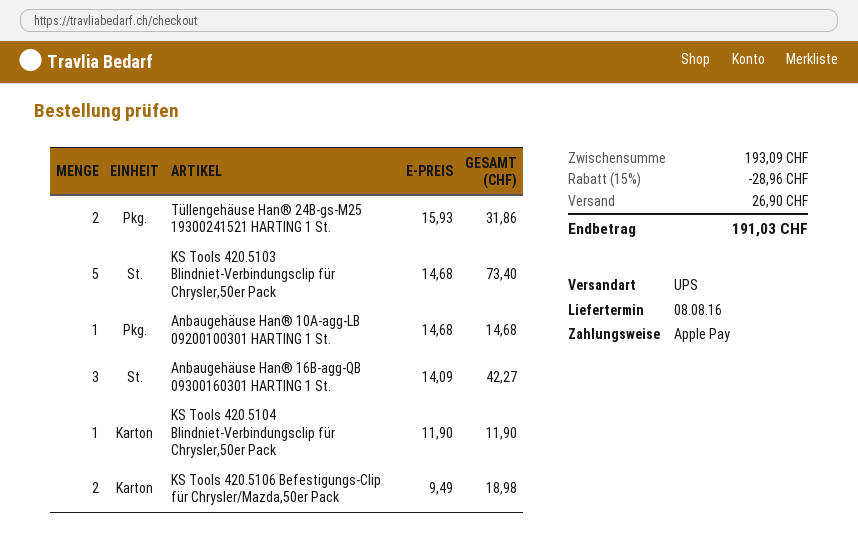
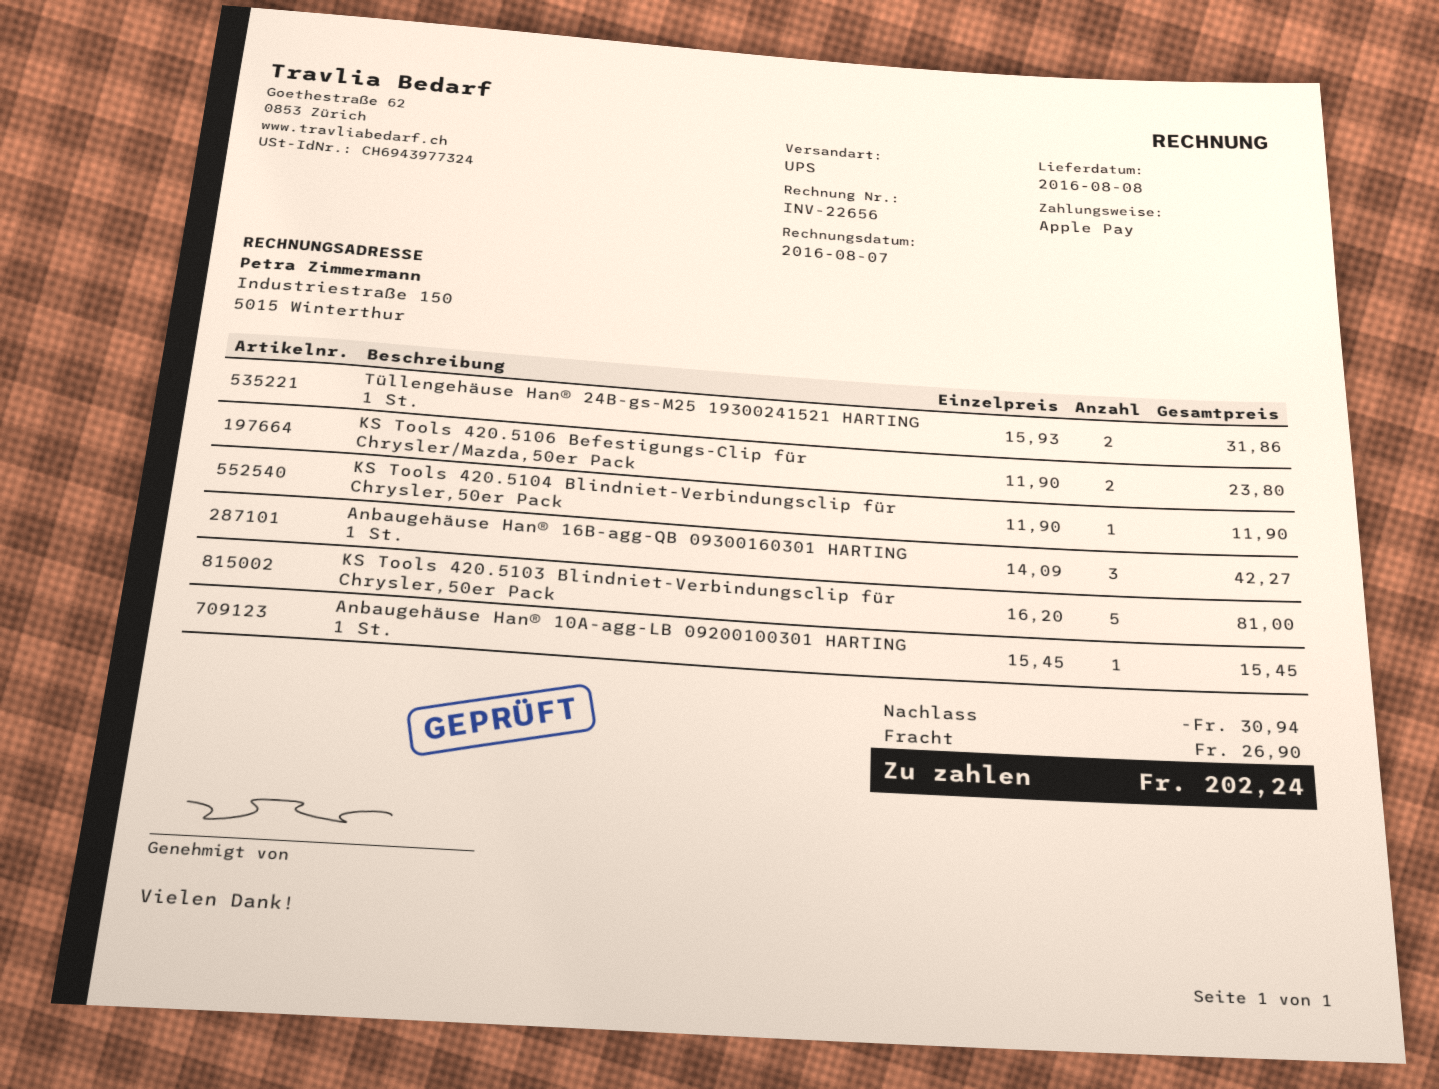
KS Tools 420.5103 Blindniet-Verbindungsclip für Chrysler,50er Pack: 5 x 14.68 = 73.40 -> 5 x 16.20 = 81.00
Anbaugehäuse Han® 10A-agg-LB 09200100301 HARTING 1 St.: 1 x 14.68 = 14.68 -> 1 x 15.45 = 15.45
KS Tools 420.5106 Befestigungs-Clip für Chrysler/Mazda,50er Pack: 2 x 9.49 = 18.98 -> 2 x 11.90 = 23.80
discount: 28.96 -> 30.94
total: 191.03 -> 202.24

